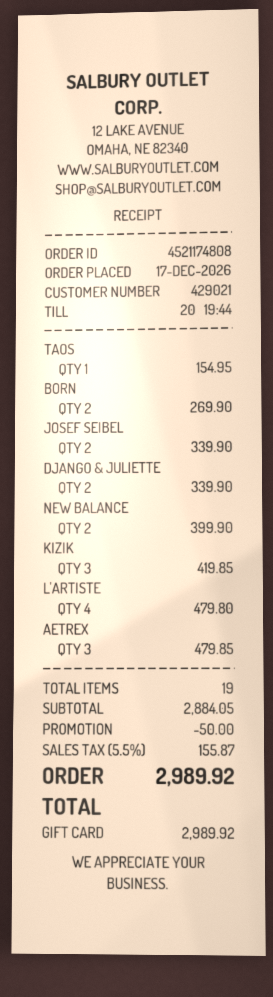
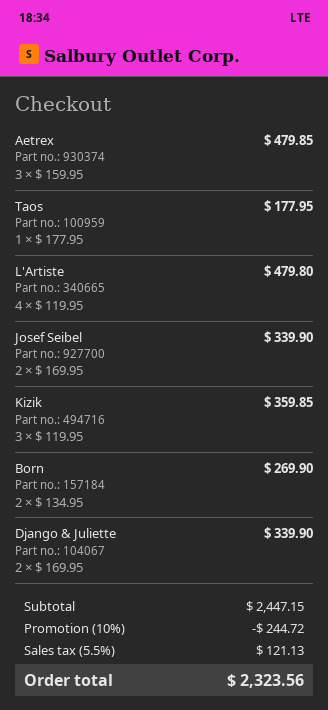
TAOS: 1 for 154.95 -> 1 for 177.95
NEW BALANCE: 2 for 399.90 -> none
KIZIK: 3 for 419.85 -> 3 for 359.85
subtotal: 2884.05 -> 2447.15
discount: 50.00 -> 244.72
tax: 5.5% = 155.87 -> 5.5% = 121.13
total: 2989.92 -> 2323.56

